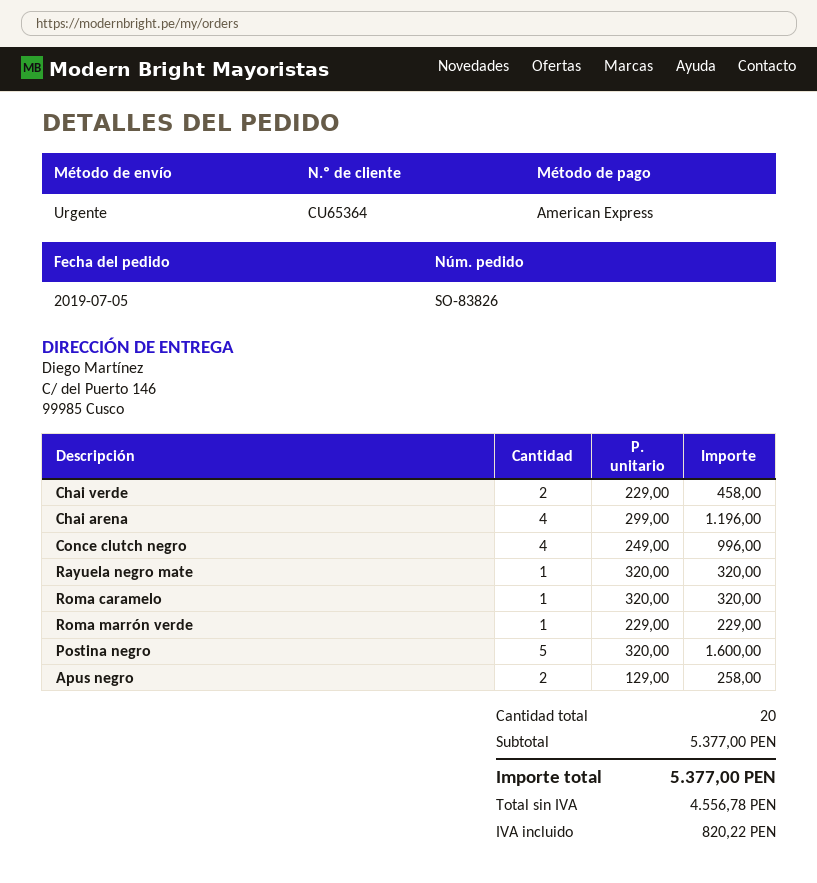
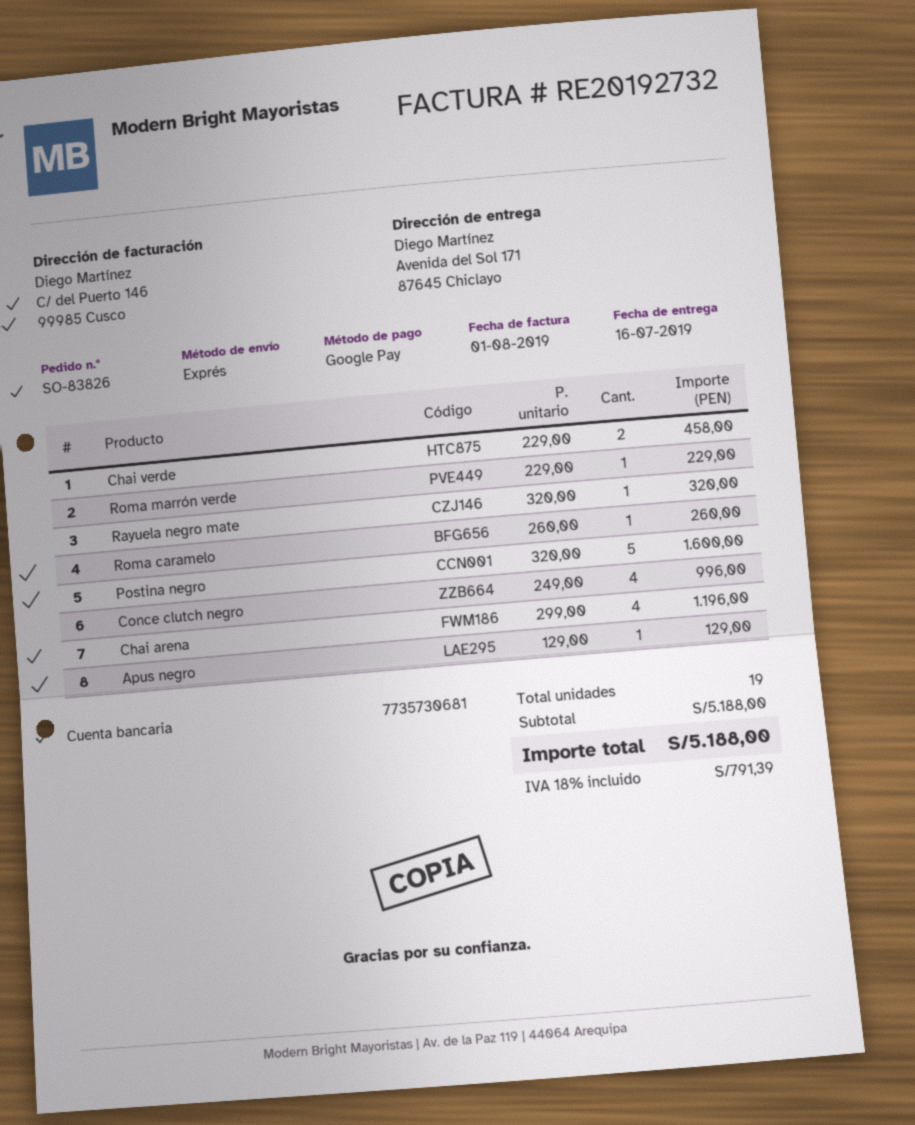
payment method: American Express -> Google Pay
ship to: C/ del Puerto 146, 99985 Cusco -> Avenida del Sol 171, 87645 Chiclayo
Roma caramelo: 1 x 320.00 = 320.00 -> 1 x 260.00 = 260.00
Apus negro: 2 x 129.00 = 258.00 -> 1 x 129.00 = 129.00
total quantity: 20 -> 19
subtotal: 5377.00 -> 5188.00
tax: 820.22 -> 791.39
total: 5377.00 -> 5188.00

